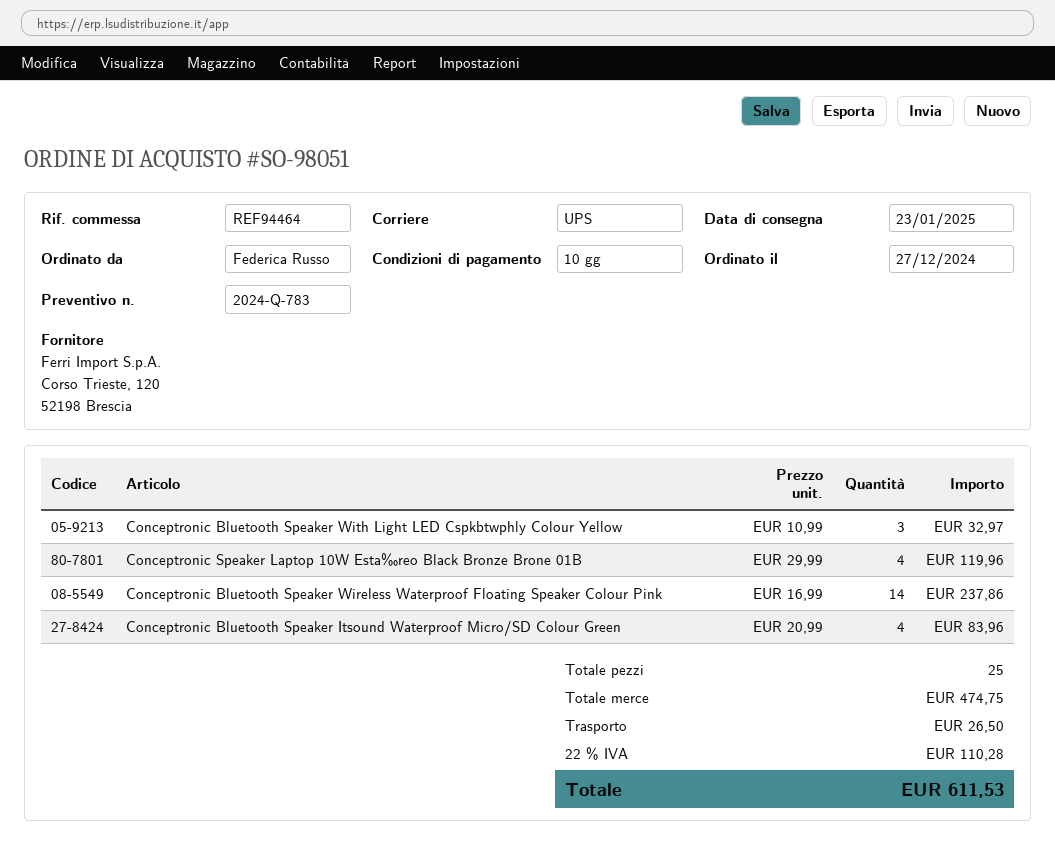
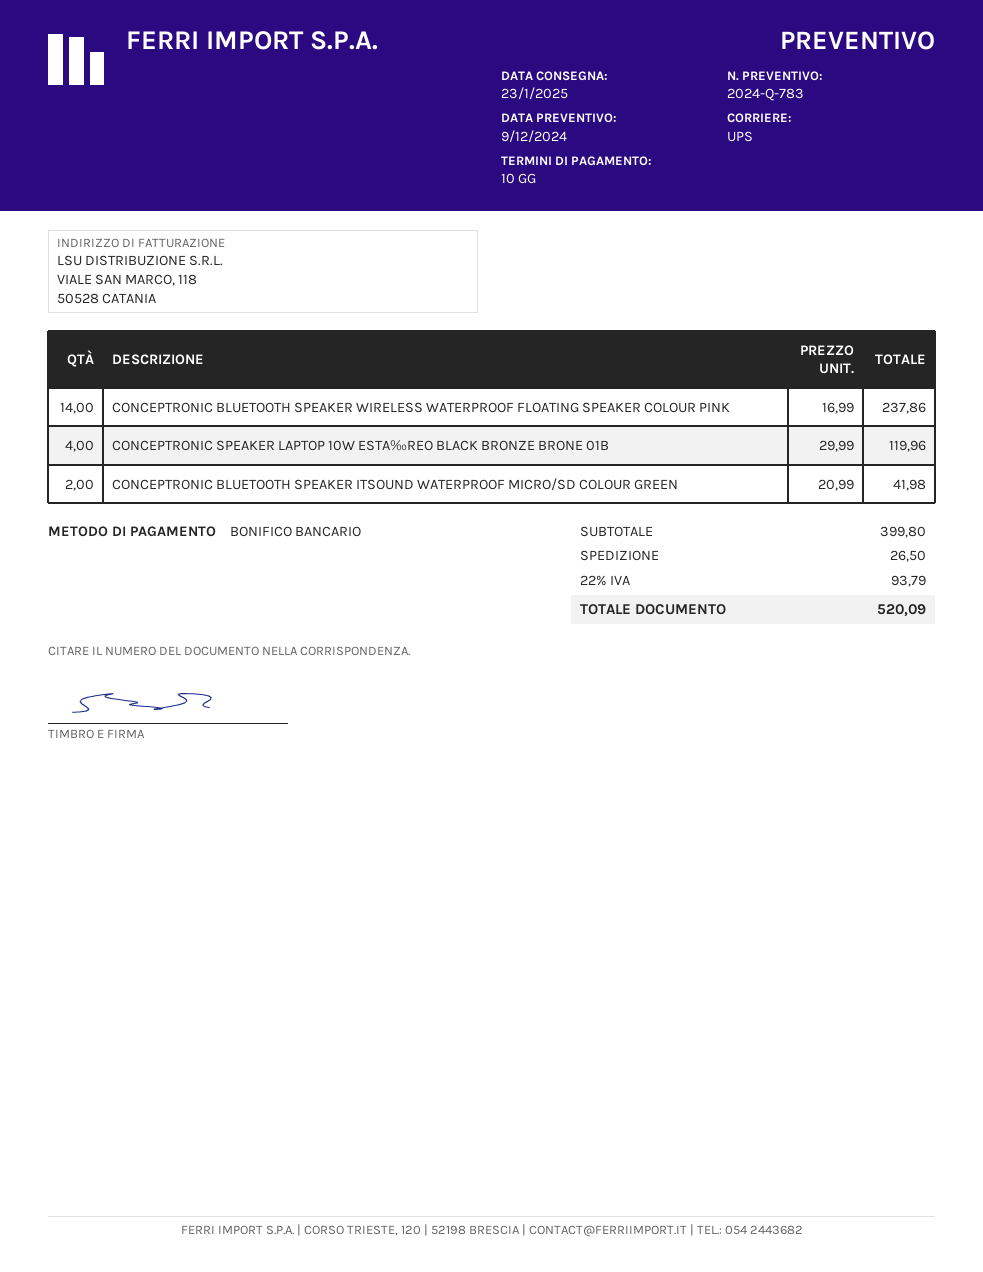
Conceptronic Bluetooth Speaker With Light LED Cspkbtwphly Colour Yellow: 3 x 10.99 = 32.97 -> none
Conceptronic Bluetooth Speaker Itsound Waterproof Micro/SD Colour Green: 4 x 20.99 = 83.96 -> 2 x 20.99 = 41.98
subtotal: 474.75 -> 399.80
tax: 22% = 110.28 -> 22% = 93.79
total: 611.53 -> 520.09

